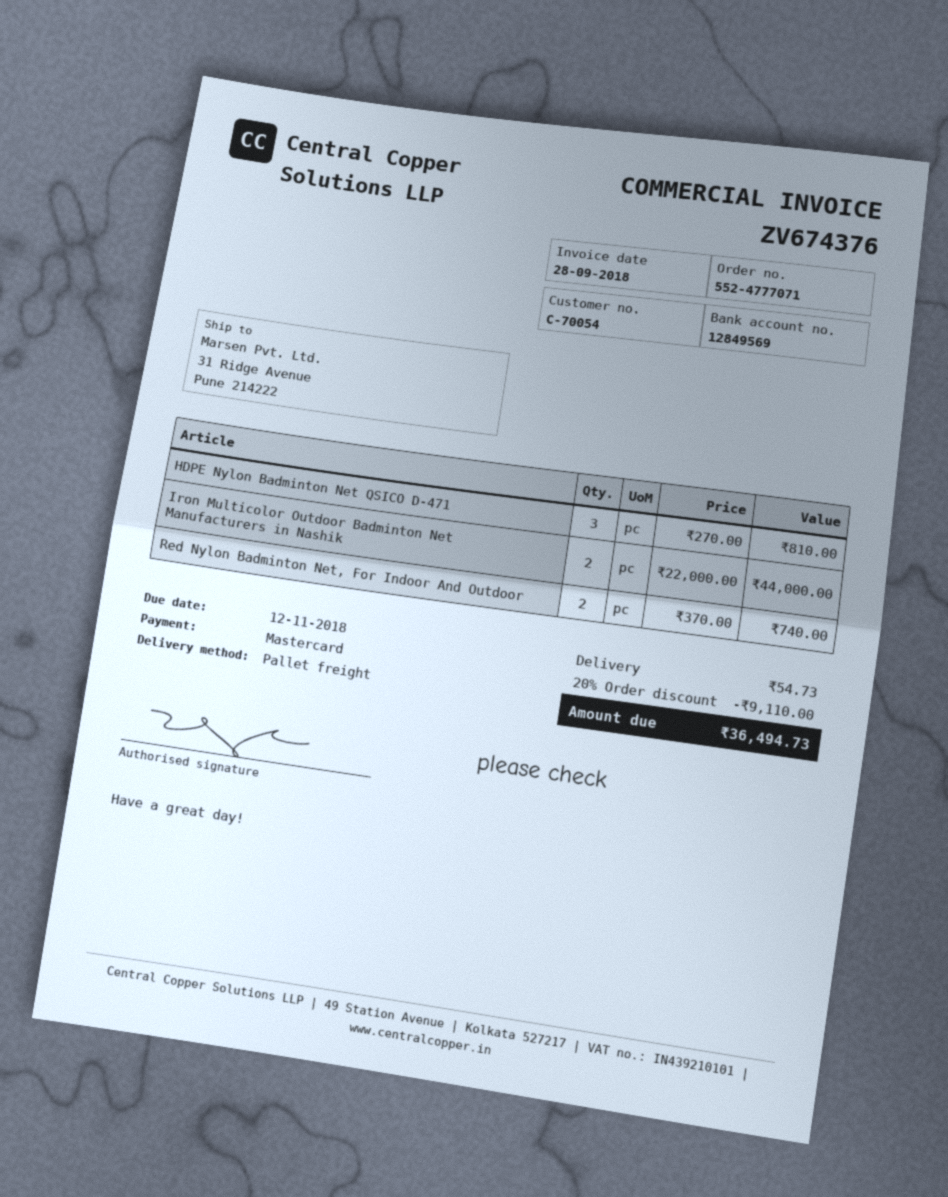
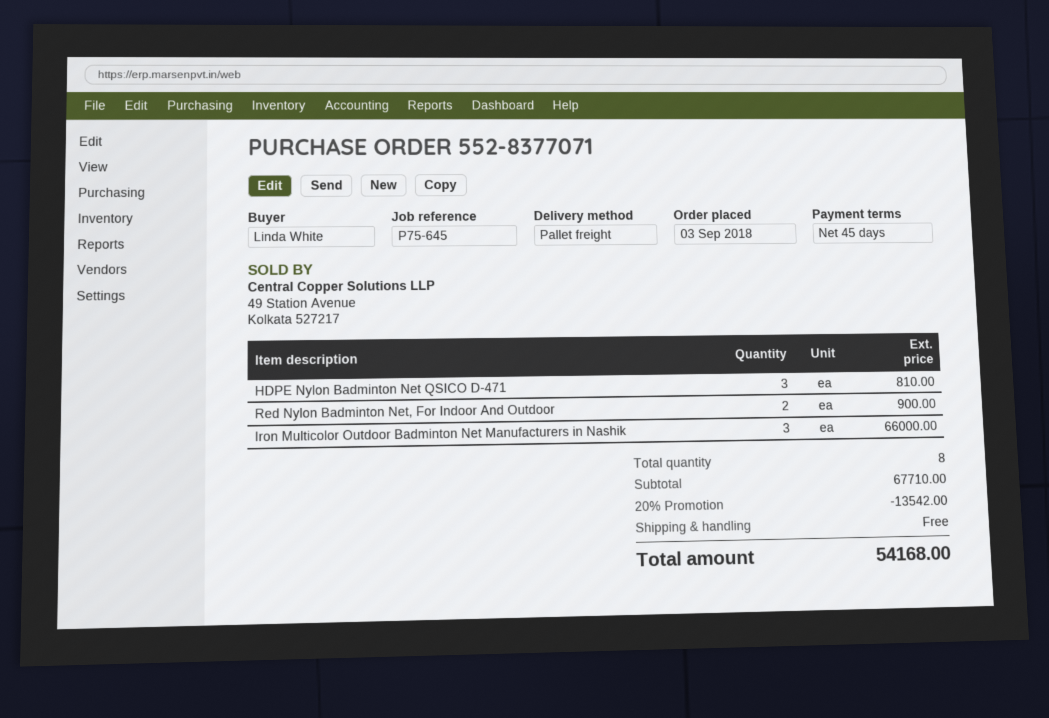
order number: 552-4777071 -> 552-8377071
Iron Multicolor Outdoor Badminton Net Manufacturers in Nashik: 2 for 44000.00 -> 3 for 66000.00
Red Nylon Badminton Net, For Indoor And Outdoor: 2 for 740.00 -> 2 for 900.00
discount: 20% = 9110.00 -> 20% = 13542.00
shipping: 54.73 -> 0.00
total: 36494.73 -> 54168.00

